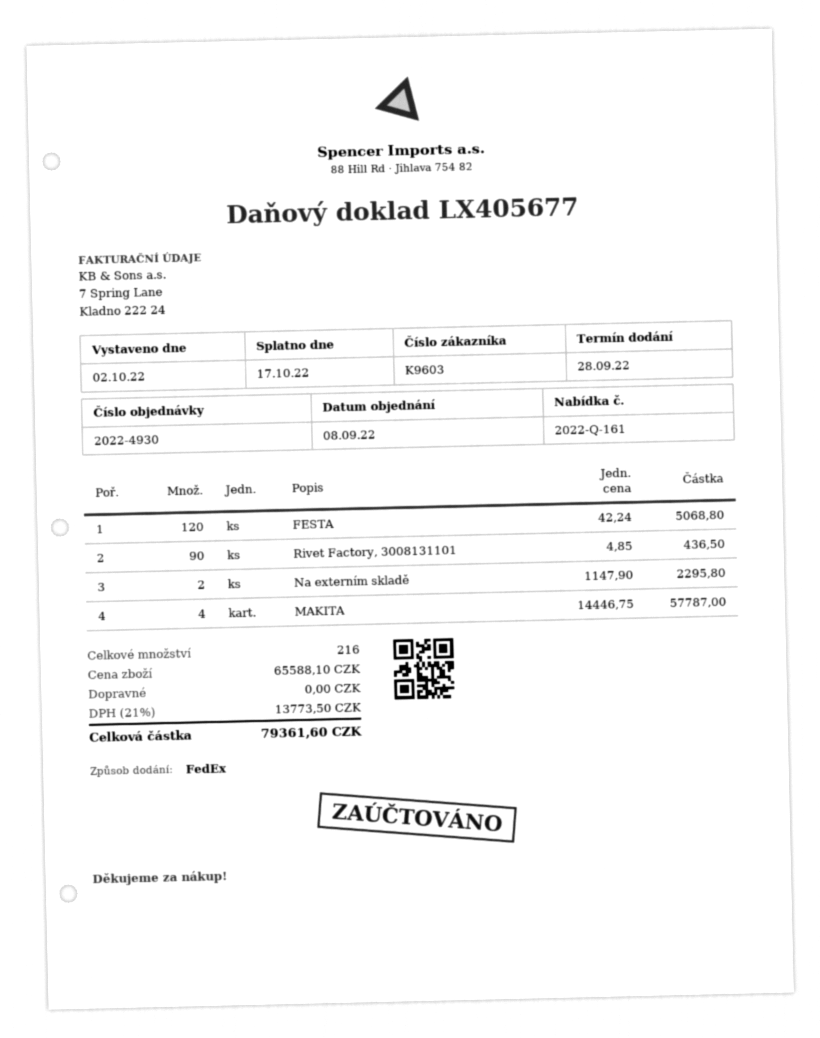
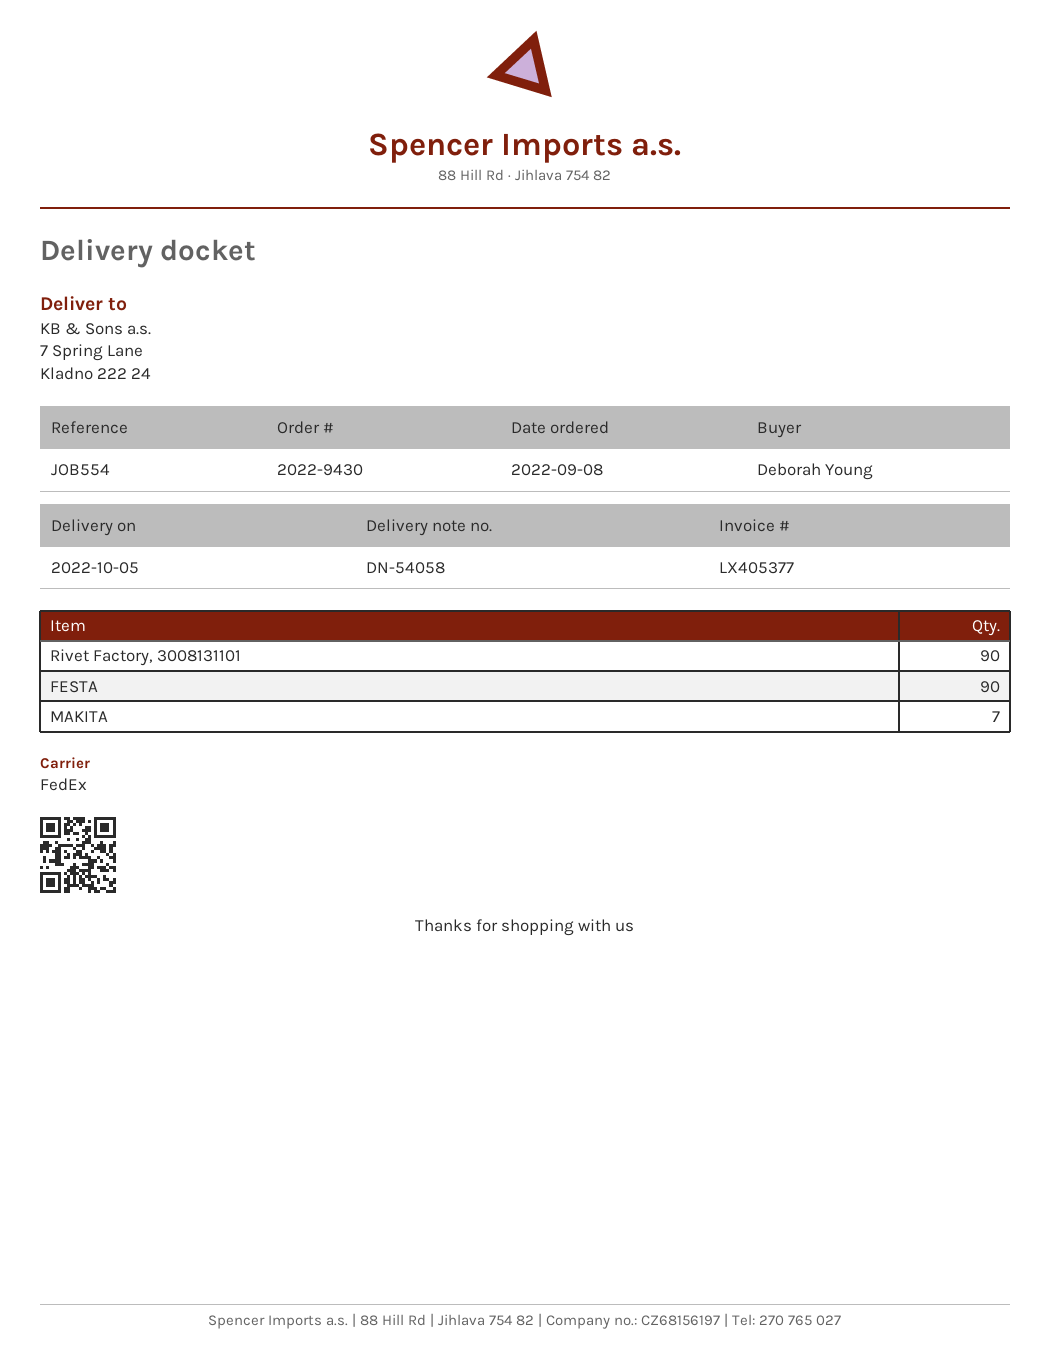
order number: 2022-4930 -> 2022-9430
delivery date: 2022-09-28 -> 2022-10-05
invoice number: LX405677 -> LX405377
FESTA: 120 -> 90
Na externím skladě: 2 -> none
MAKITA: 4 -> 7

